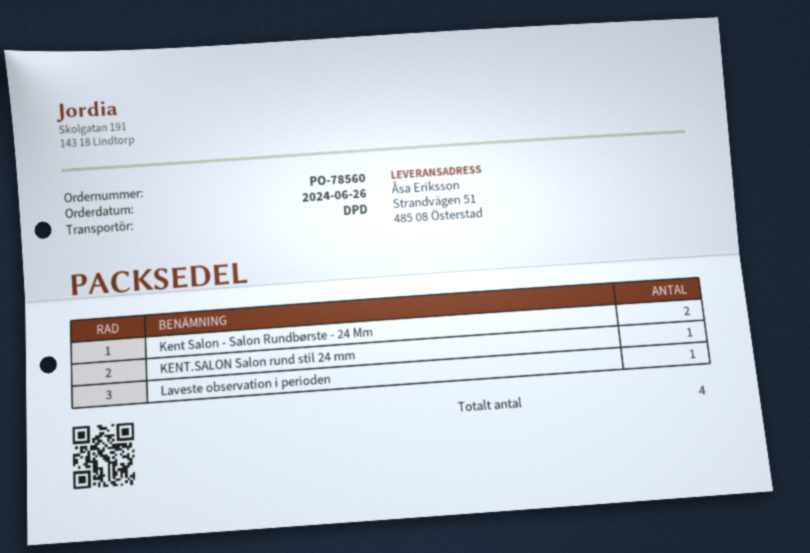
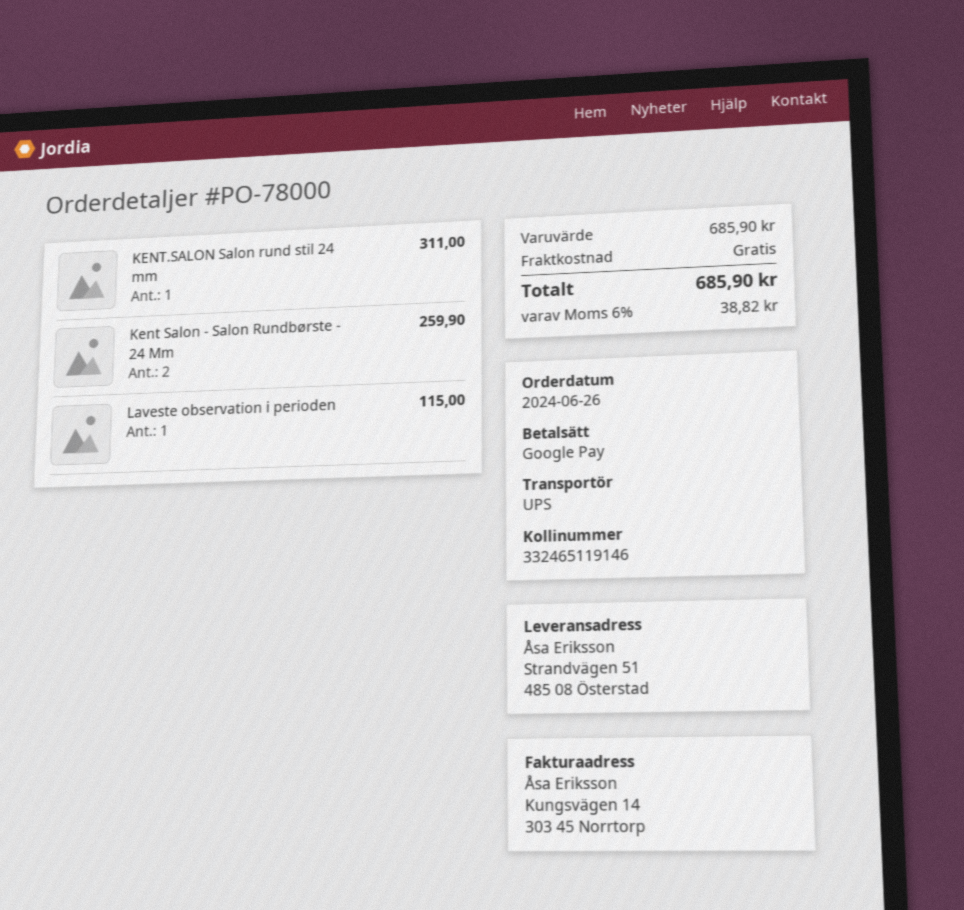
order number: PO-78560 -> PO-78000
shipping method: DPD -> UPS

